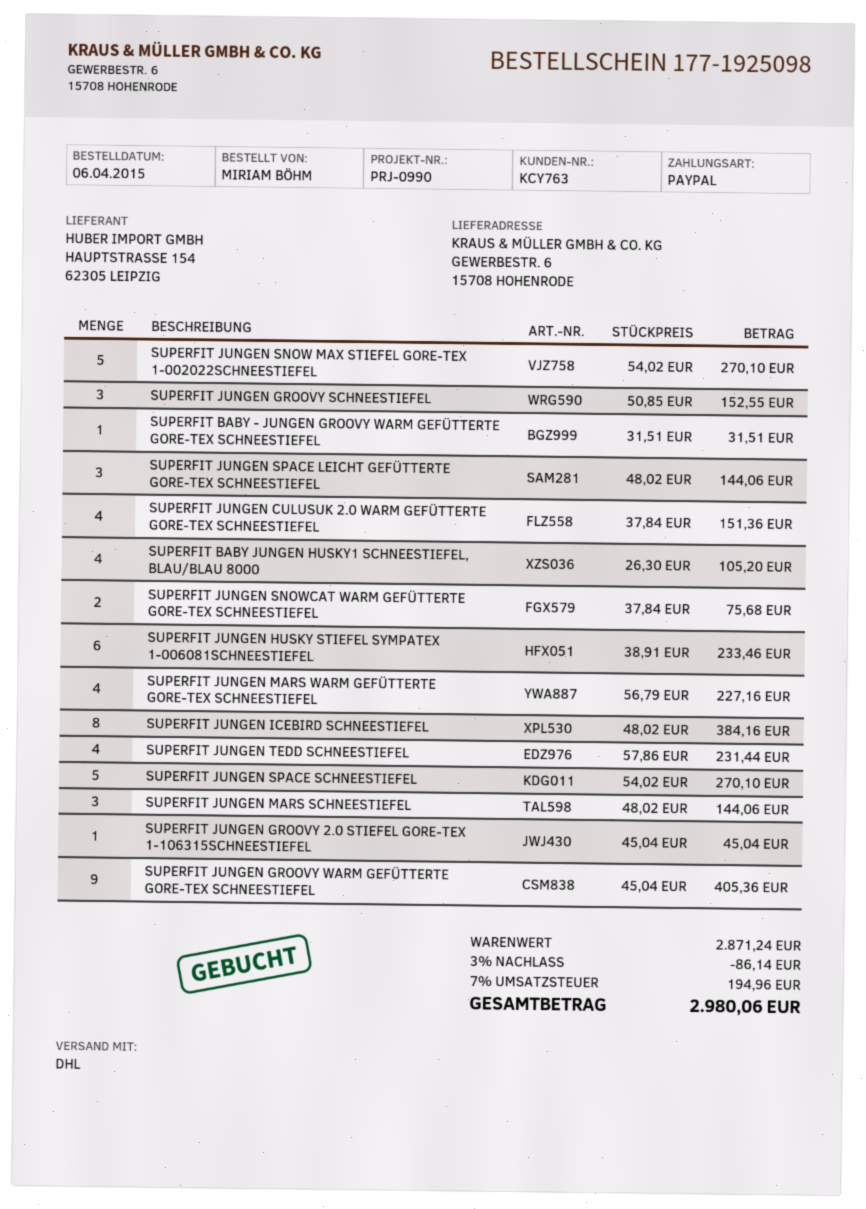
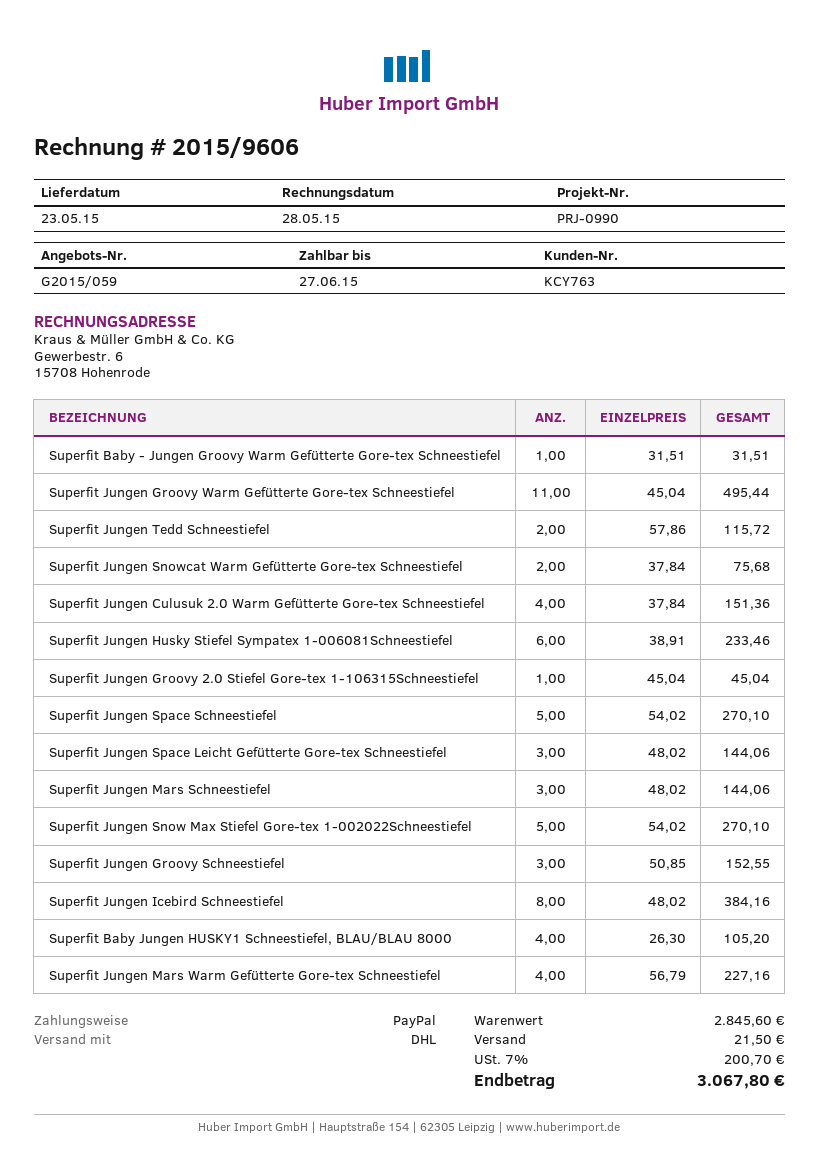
SUPERFIT JUNGEN TEDD SCHNEESTIEFEL: 4 x 57.86 = 231.44 -> 2 x 57.86 = 115.72
SUPERFIT JUNGEN GROOVY WARM GEFÜTTERTE GORE-TEX SCHNEESTIEFEL: 9 x 45.04 = 405.36 -> 11 x 45.04 = 495.44
subtotal: 2871.24 -> 2845.60
discount: 3% = 86.14 -> none
shipping: none -> 21.50
tax: 7% = 194.96 -> 7% = 200.70
total: 2980.06 -> 3067.80

